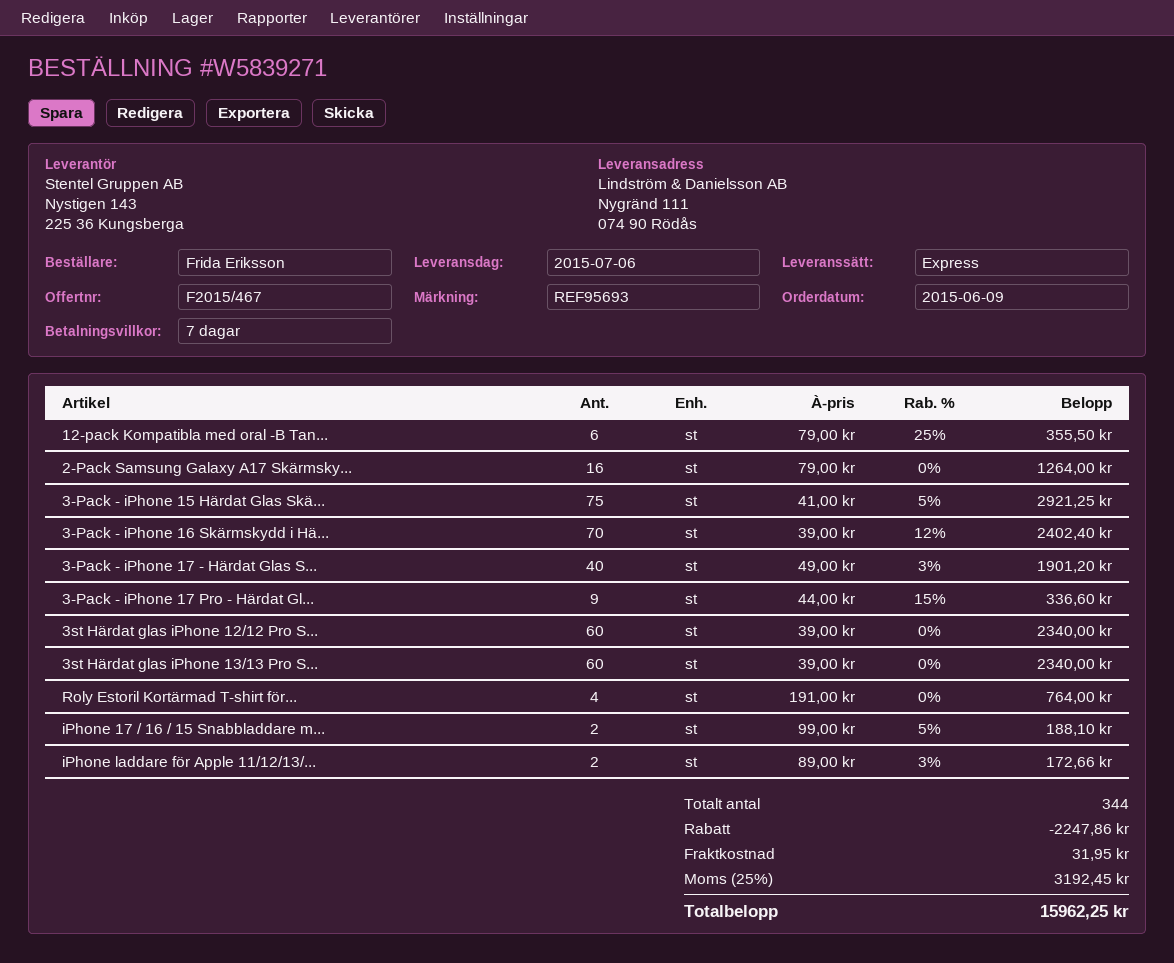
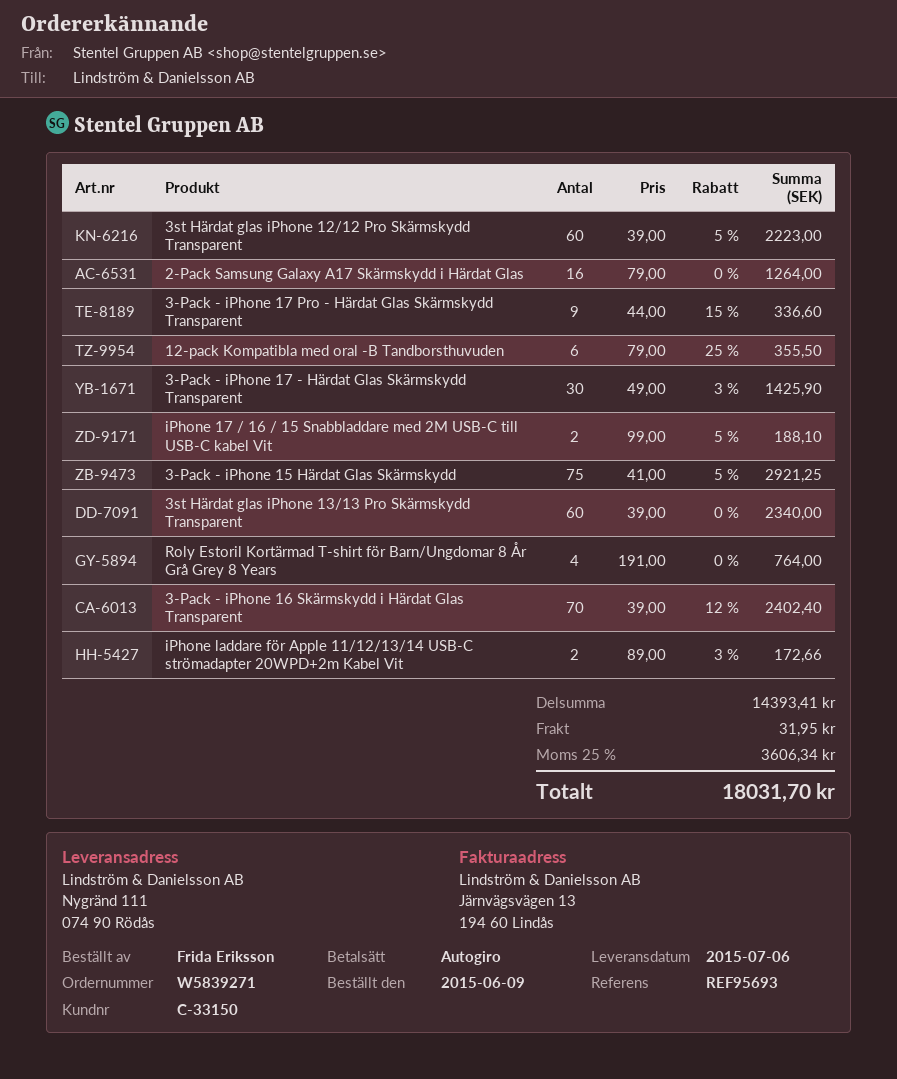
3-Pack - iPhone 17 - Härdat Glas S...: 40 x 49.00 - 3% = 1901.20 -> 30 x 49.00 - 3% = 1425.90
3st Härdat glas iPhone 12/12 Pro S...: 60 x 39.00 = 2340.00 -> 60 x 39.00 - 5% = 2223.00
discount: 2247.86 -> none
tax: 25% = 3192.45 -> 25% = 3606.34
total: 15962.25 -> 18031.70

